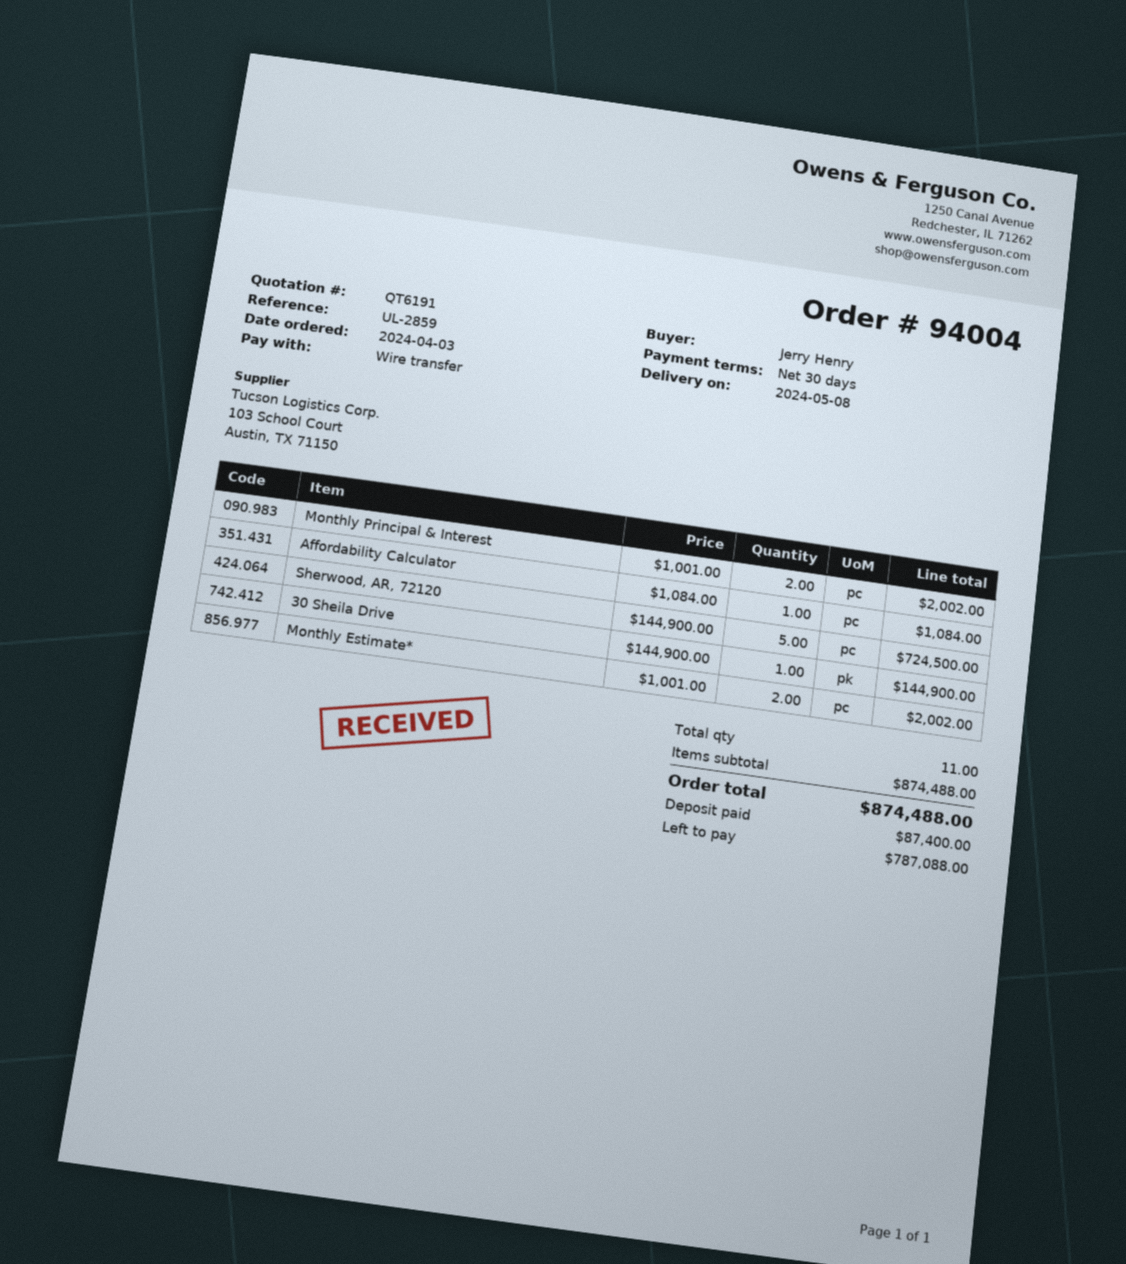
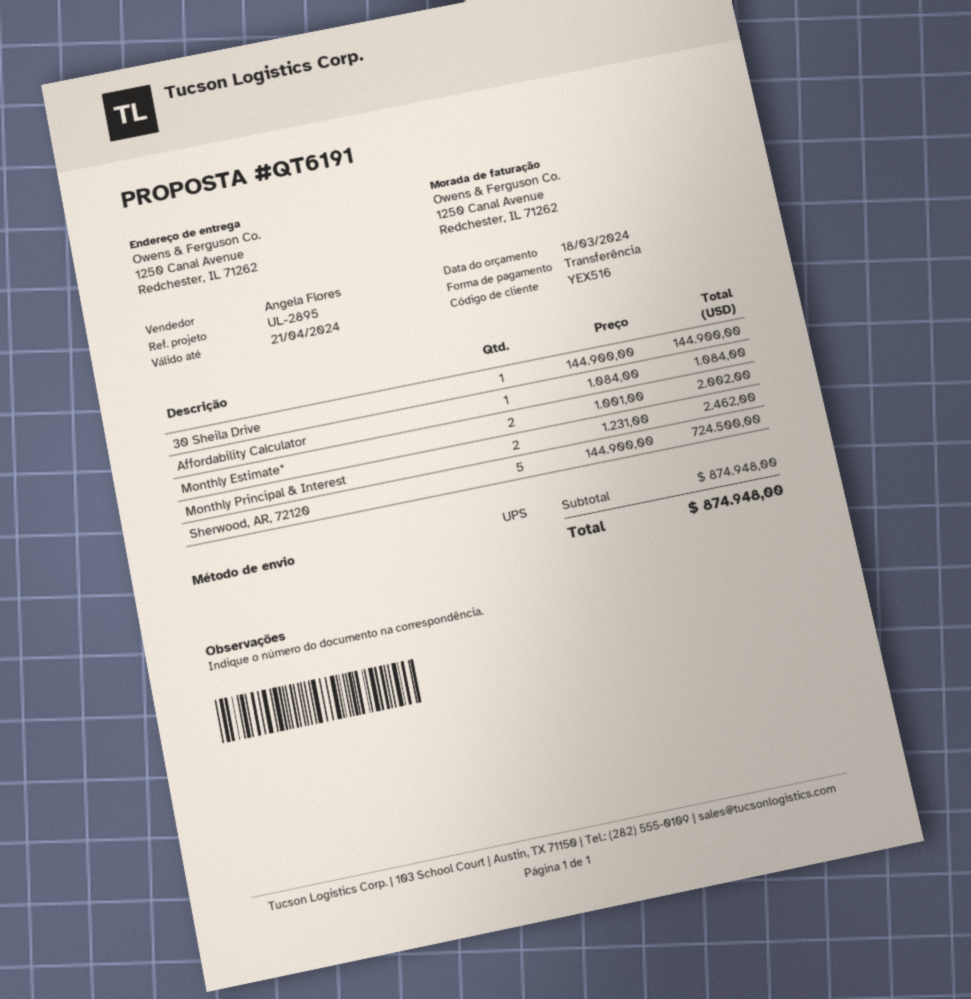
reference: UL-2859 -> UL-2895
Monthly Principal & Interest: 2 x 1001.00 = 2002.00 -> 2 x 1231.00 = 2462.00
subtotal: 874488.00 -> 874948.00
total: 874488.00 -> 874948.00

